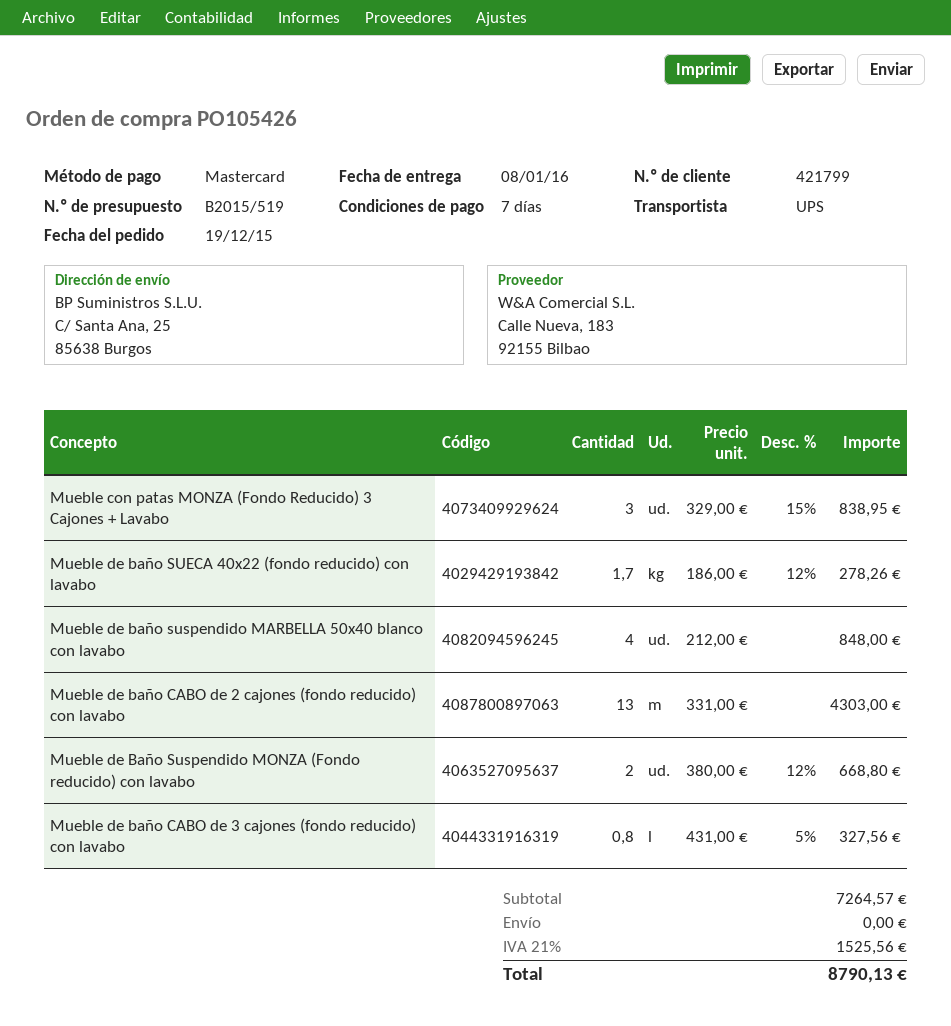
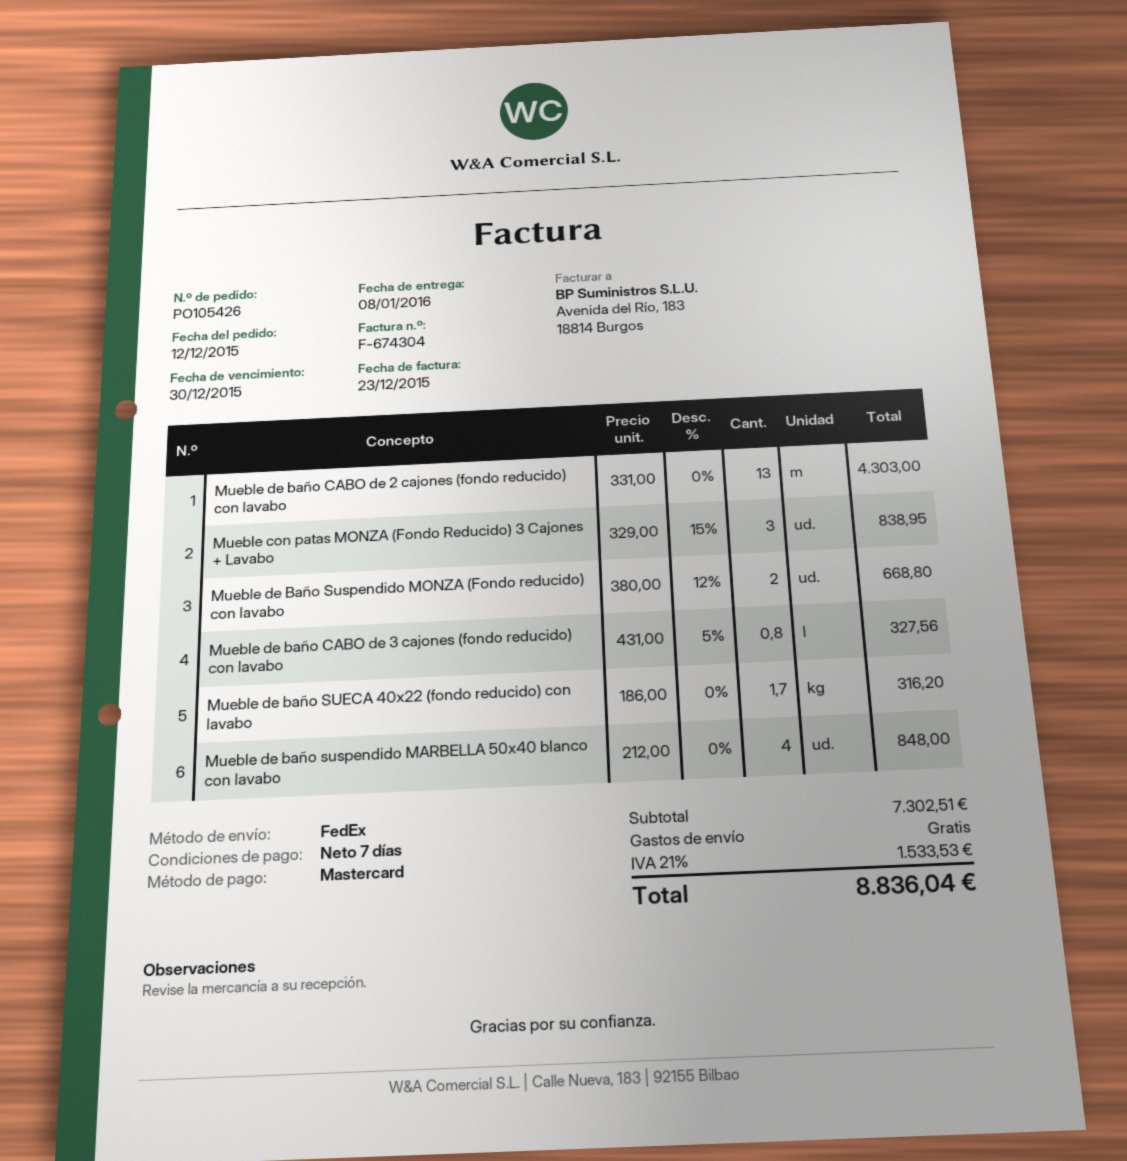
order date: 2015-12-19 -> 2015-12-12
shipping method: UPS -> FedEx
Mueble de baño SUECA 40x22 (fondo reducido) con lavabo: 1.7 x 186.00 - 12% = 278.26 -> 1.7 x 186.00 = 316.20
subtotal: 7264.57 -> 7302.51
tax: 21% = 1525.56 -> 21% = 1533.53
total: 8790.13 -> 8836.04

